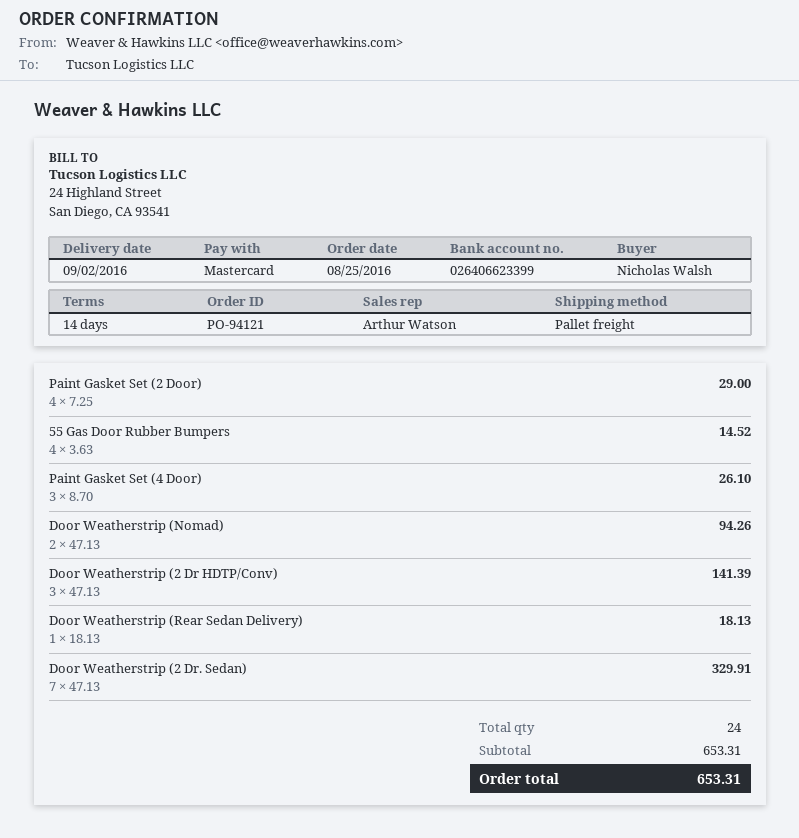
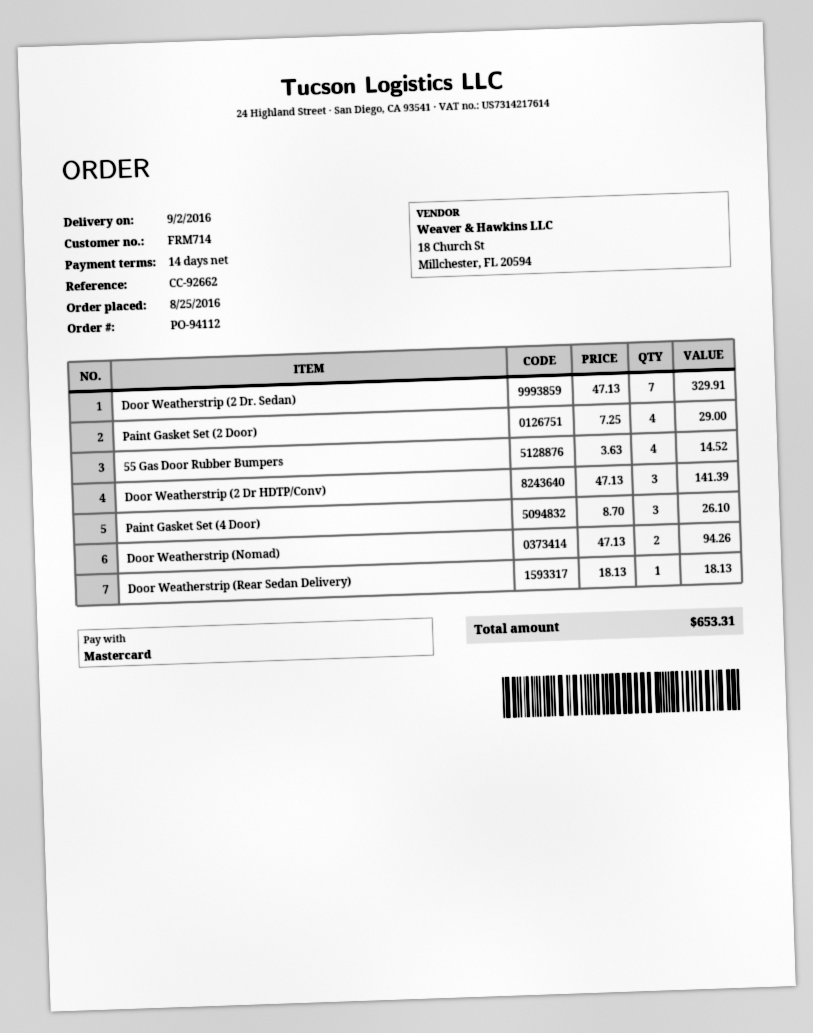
order number: PO-94121 -> PO-94112

